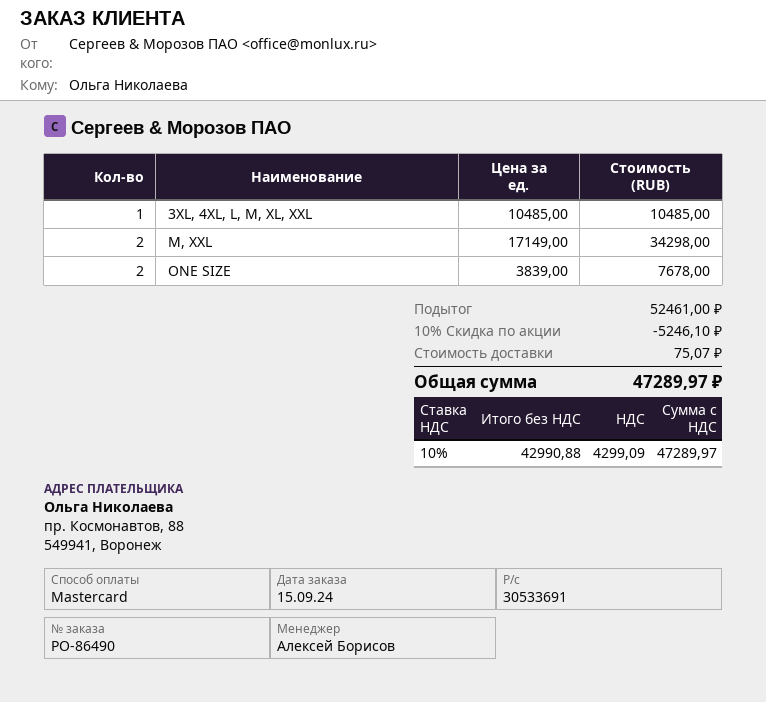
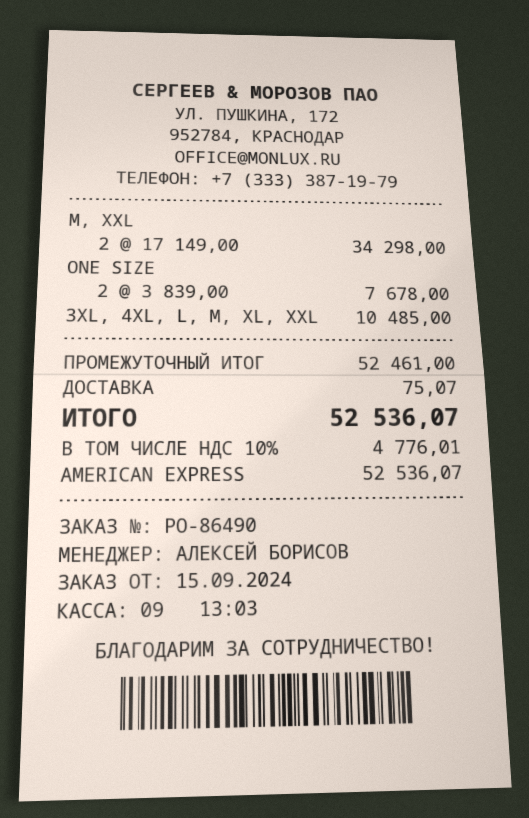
payment method: Mastercard -> American Express
discount: 10% = 5246.10 -> none
tax: 10% = 4299.09 -> 10% = 4776.01
total: 47289.97 -> 52536.07

